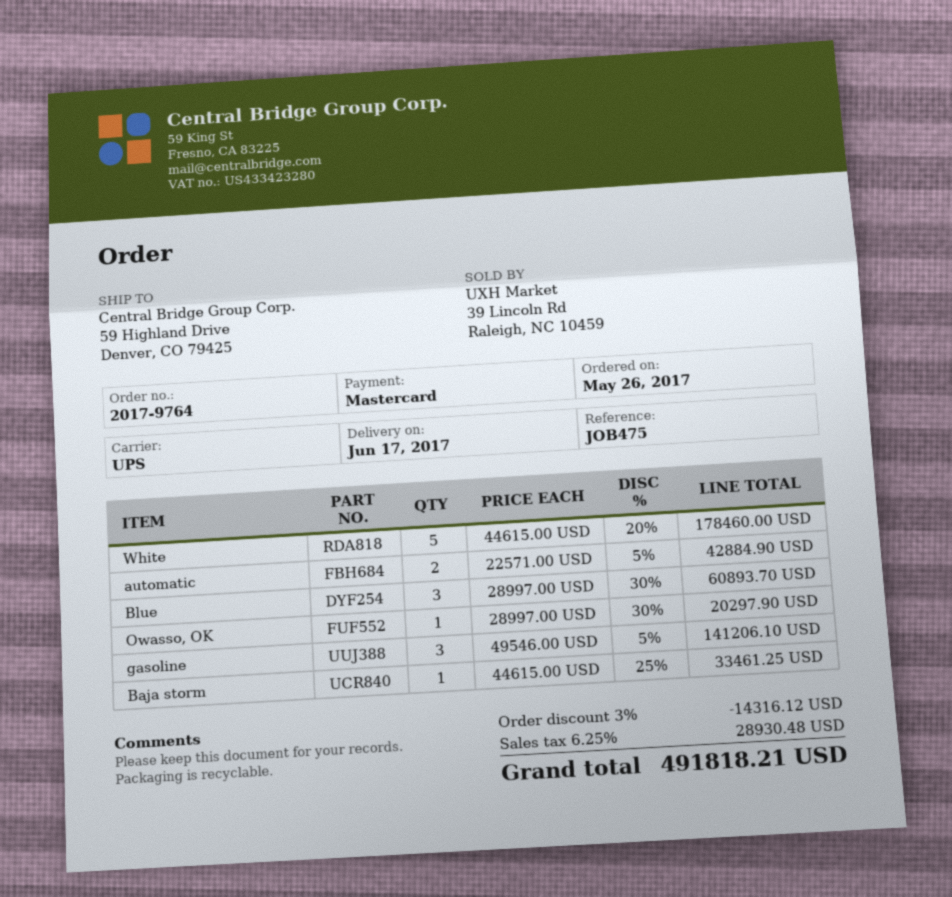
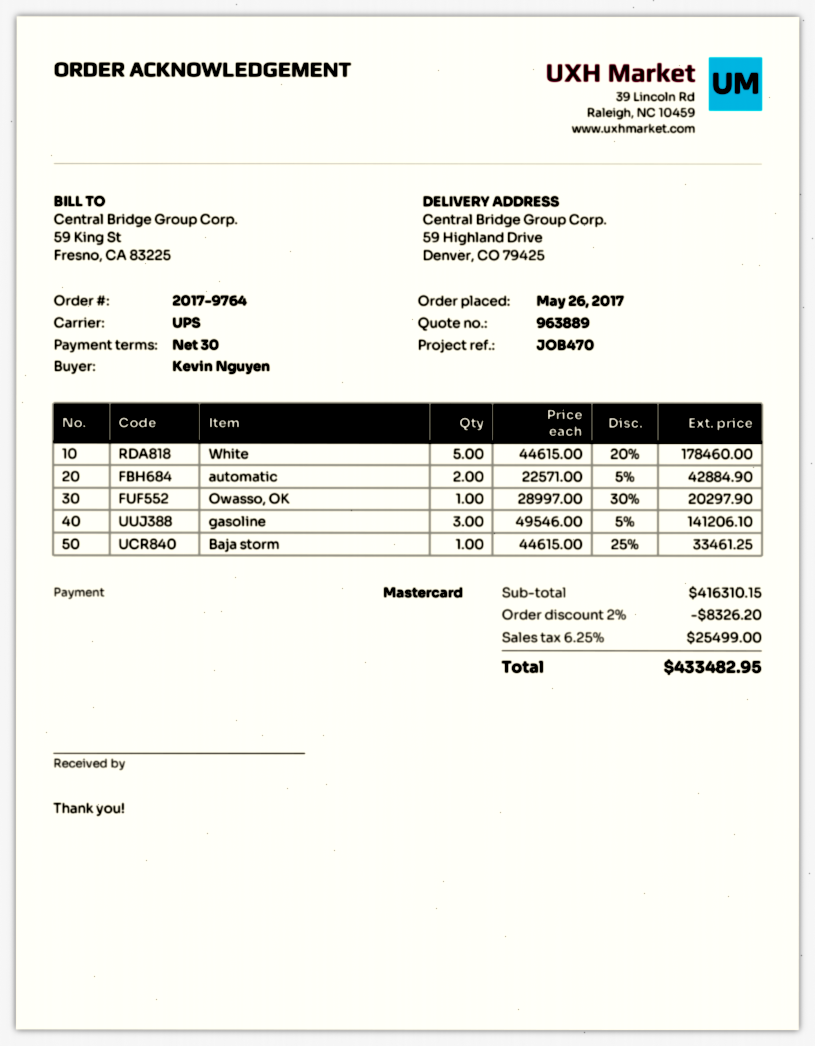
reference: JOB475 -> JOB470
Blue: 3 x 28997.00 - 30% = 60893.70 -> none
discount: 3% = 14316.12 -> 2% = 8326.20
tax: 6.25% = 28930.48 -> 6.25% = 25499.00
total: 491818.21 -> 433482.95

